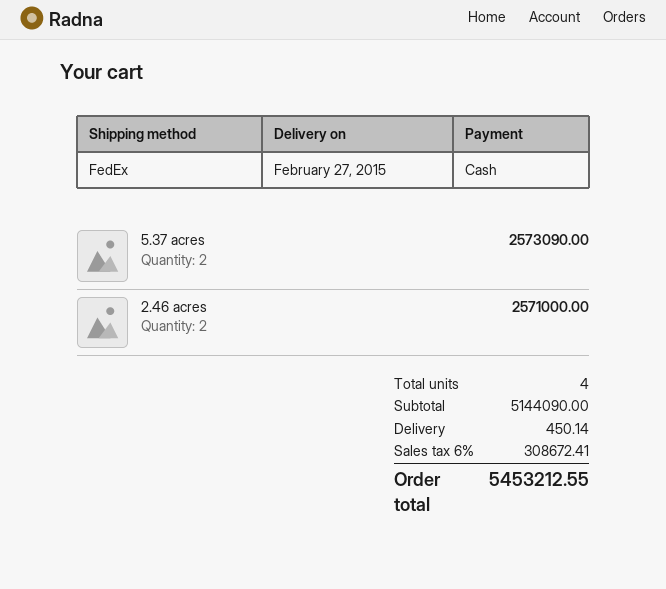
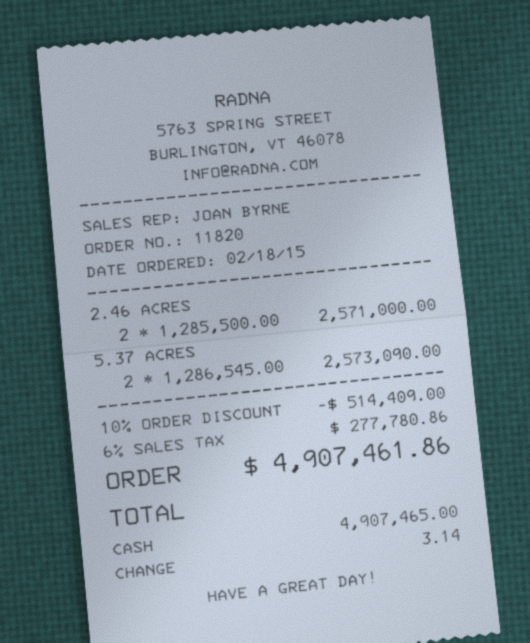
discount: none -> 10% = 514409.00
shipping: 450.14 -> none
tax: 6% = 308672.41 -> 6% = 277780.86
total: 5453212.55 -> 4907461.86

